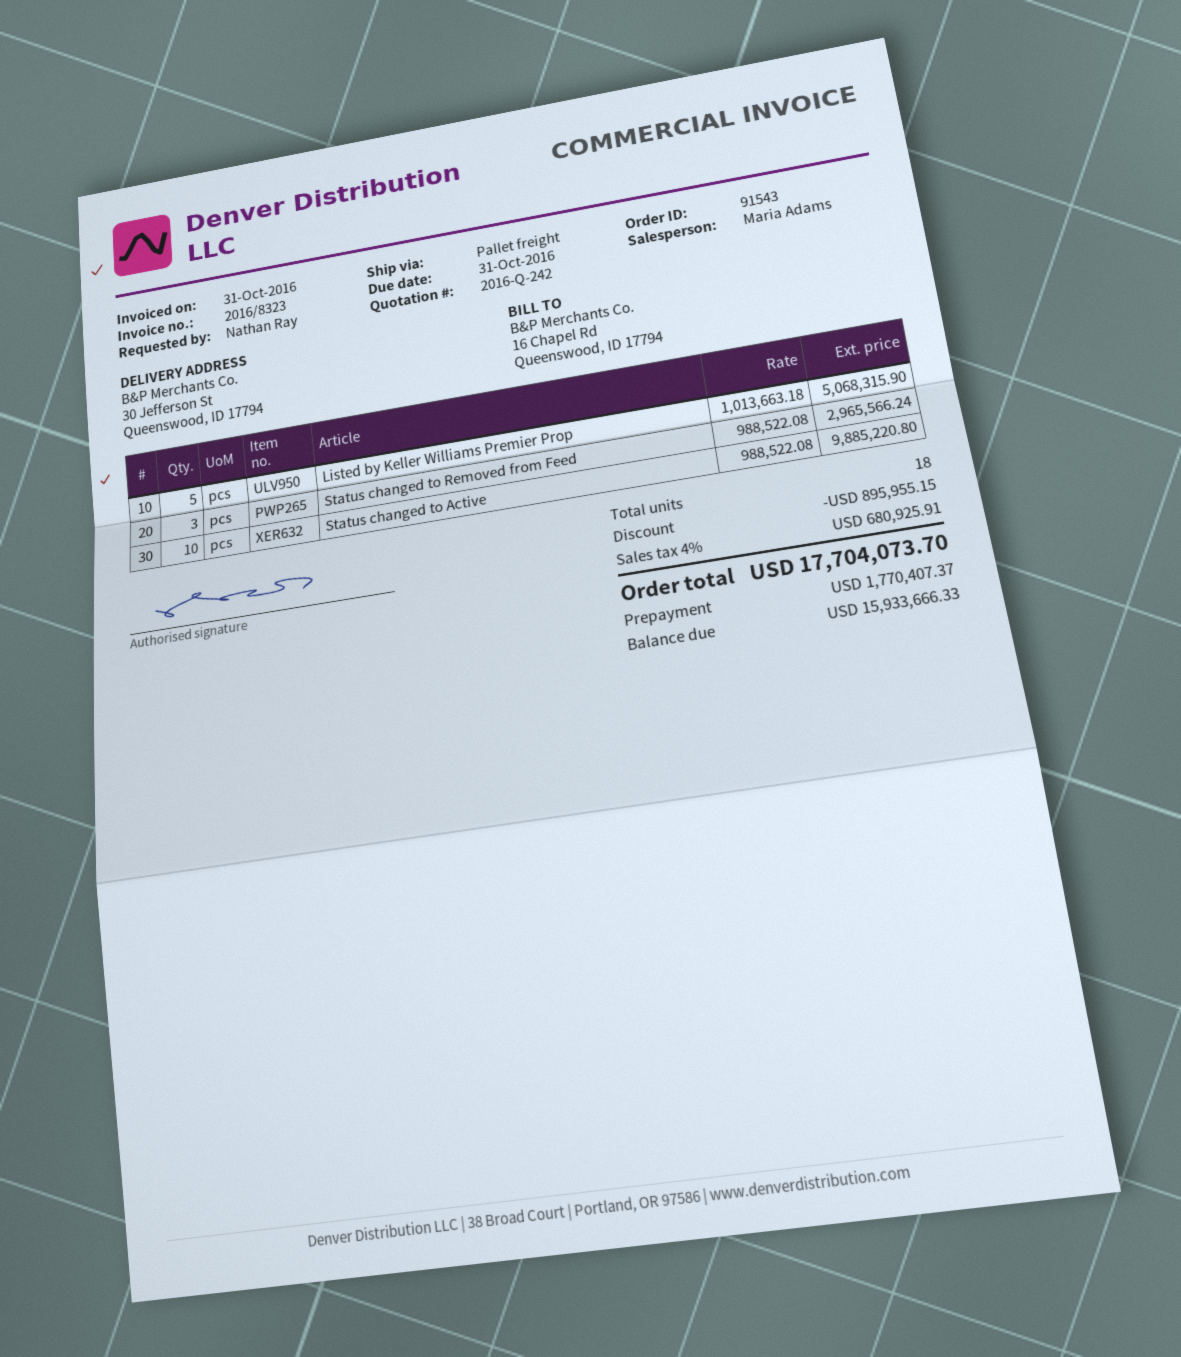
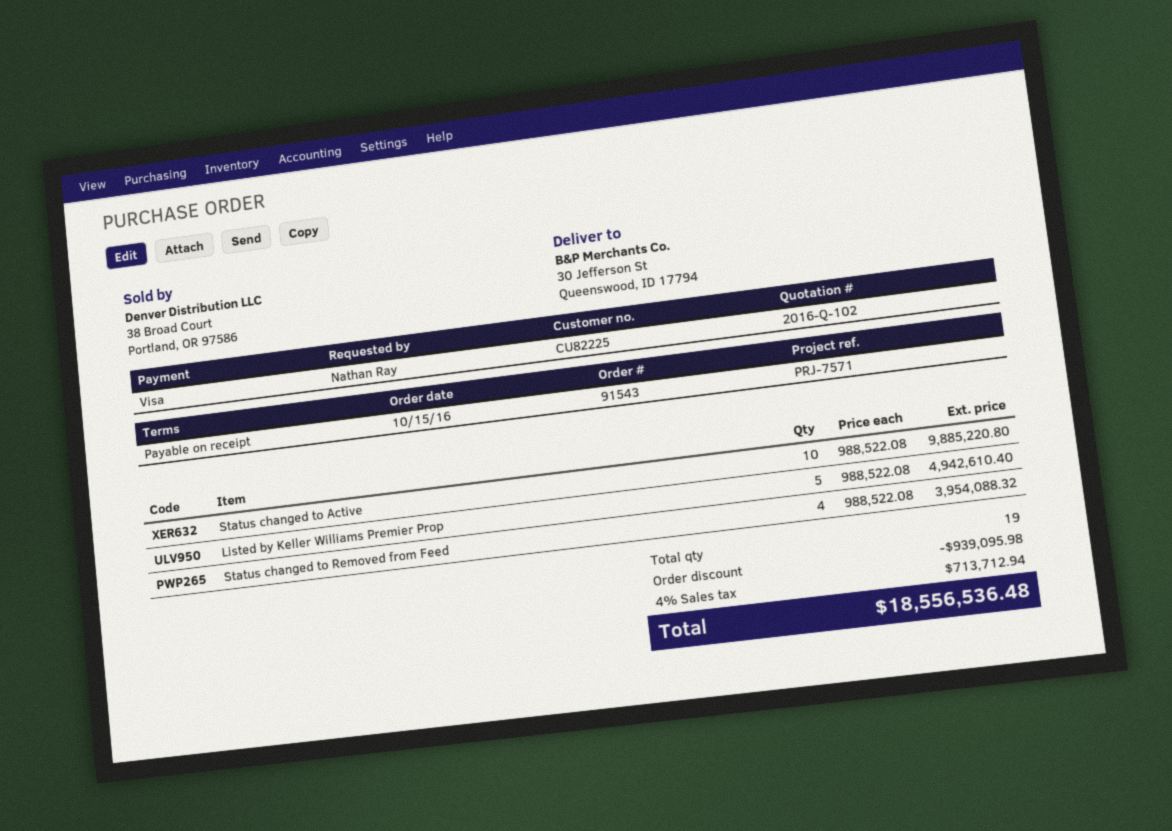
quote number: 2016-Q-242 -> 2016-Q-102
Listed by Keller Williams Premier Prop: 5 x 1013663.18 = 5068315.90 -> 5 x 988522.08 = 4942610.40
Status changed to Removed from Feed: 3 x 988522.08 = 2965566.24 -> 4 x 988522.08 = 3954088.32
total quantity: 18 -> 19
discount: 895955.15 -> 939095.98
tax: 4% = 680925.91 -> 4% = 713712.94
total: 17704073.70 -> 18556536.48

